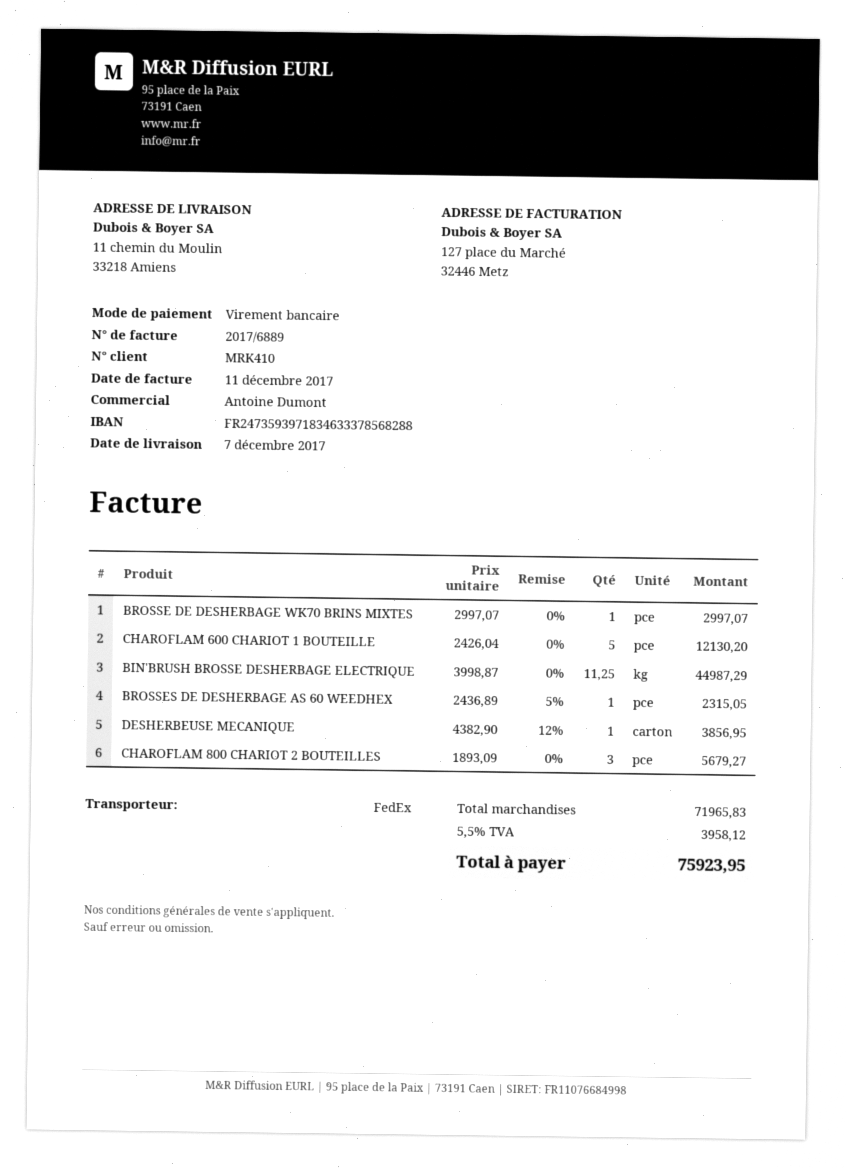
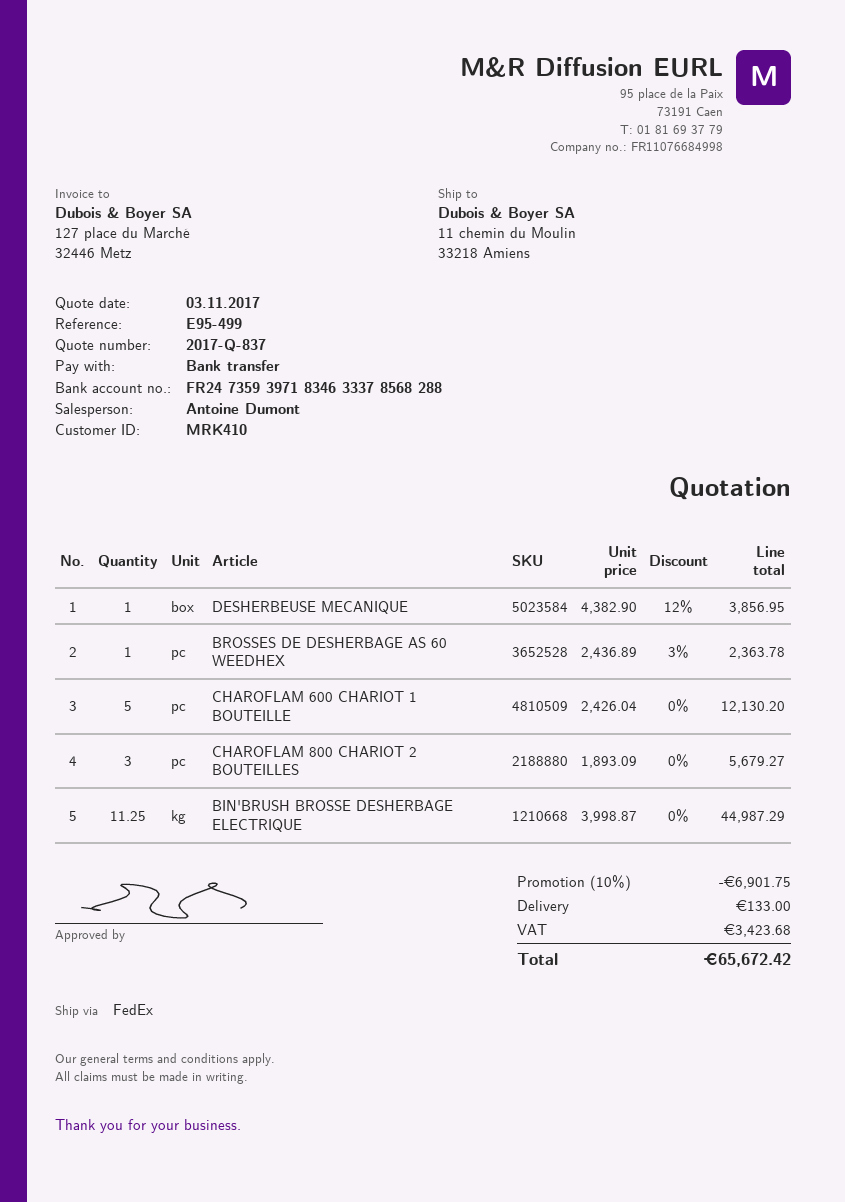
BROSSE DE DESHERBAGE WK70 BRINS MIXTES: 1 x 2997.07 = 2997.07 -> none
BROSSES DE DESHERBAGE AS 60 WEEDHEX: 1 x 2436.89 - 5% = 2315.05 -> 1 x 2436.89 - 3% = 2363.78
discount: none -> 10% = 6901.75
shipping: none -> 133.00
tax: 3958.12 -> 3423.68
total: 75923.95 -> 65672.42

